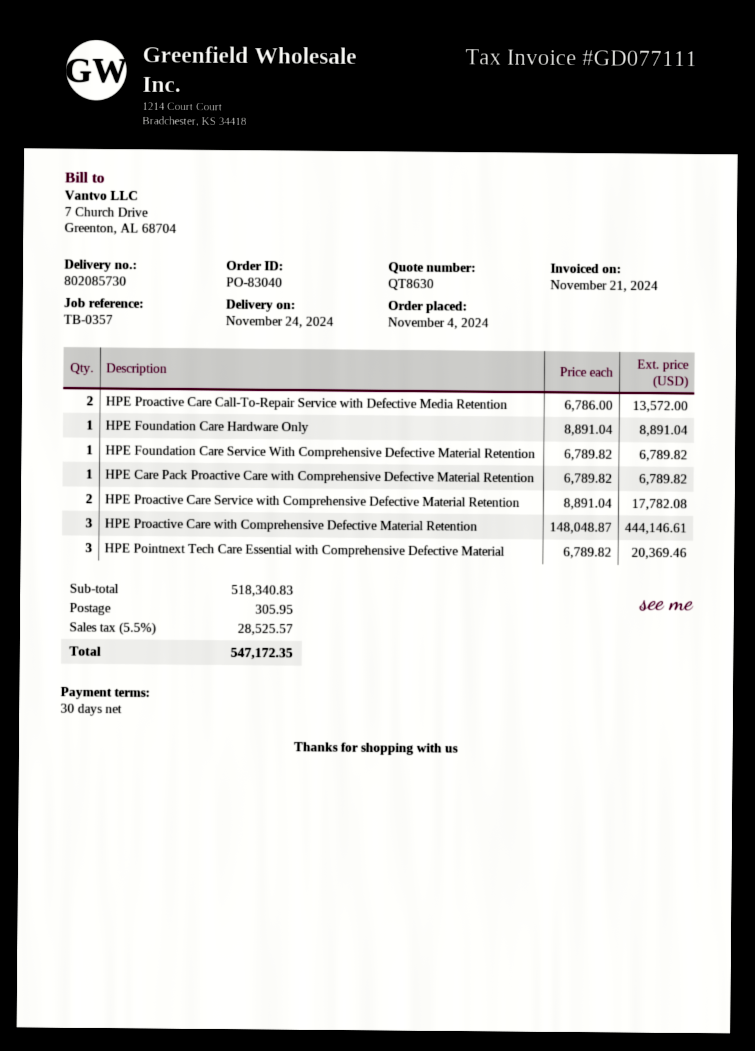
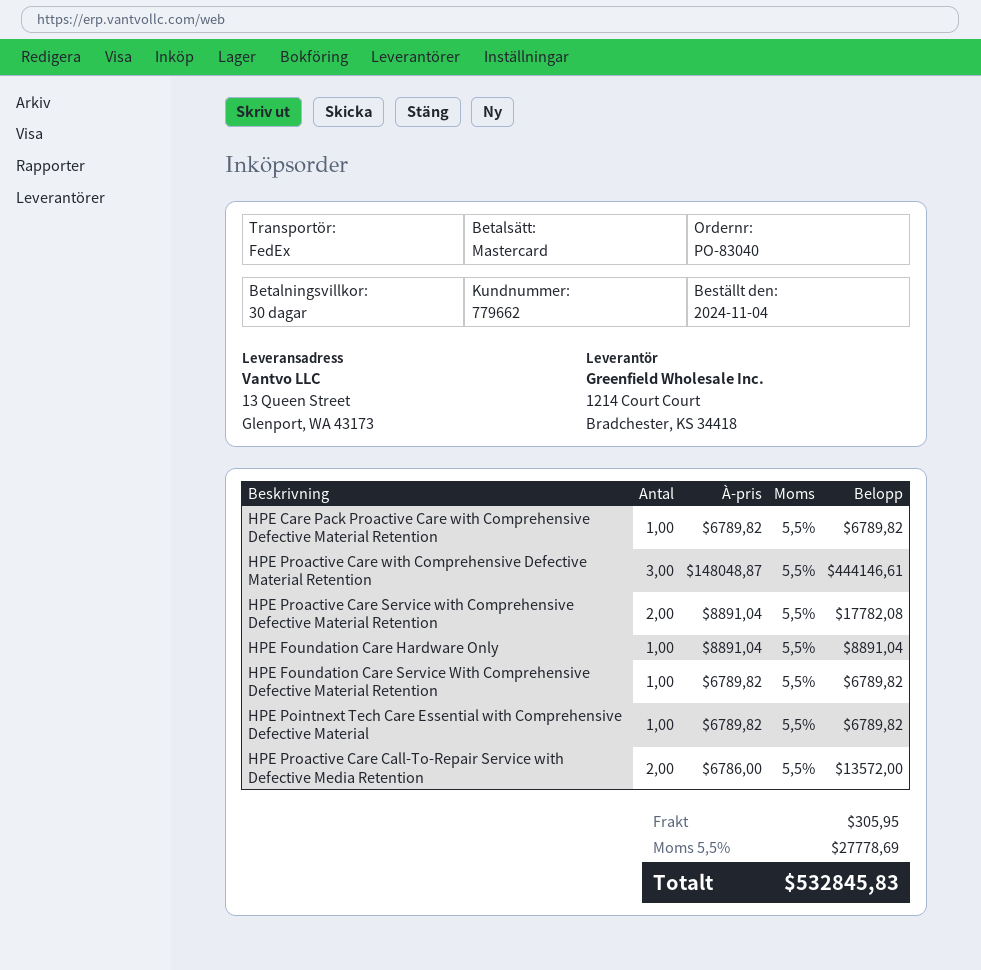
HPE Pointnext Tech Care Essential with Comprehensive Defective Material: 3 x 6789.82 = 20369.46 -> 1 x 6789.82 = 6789.82
tax: 5.5% = 28525.57 -> 5.5% = 27778.69
total: 547172.35 -> 532845.83

